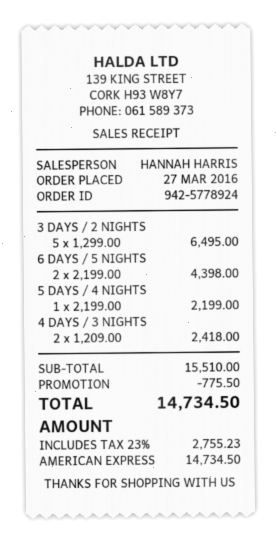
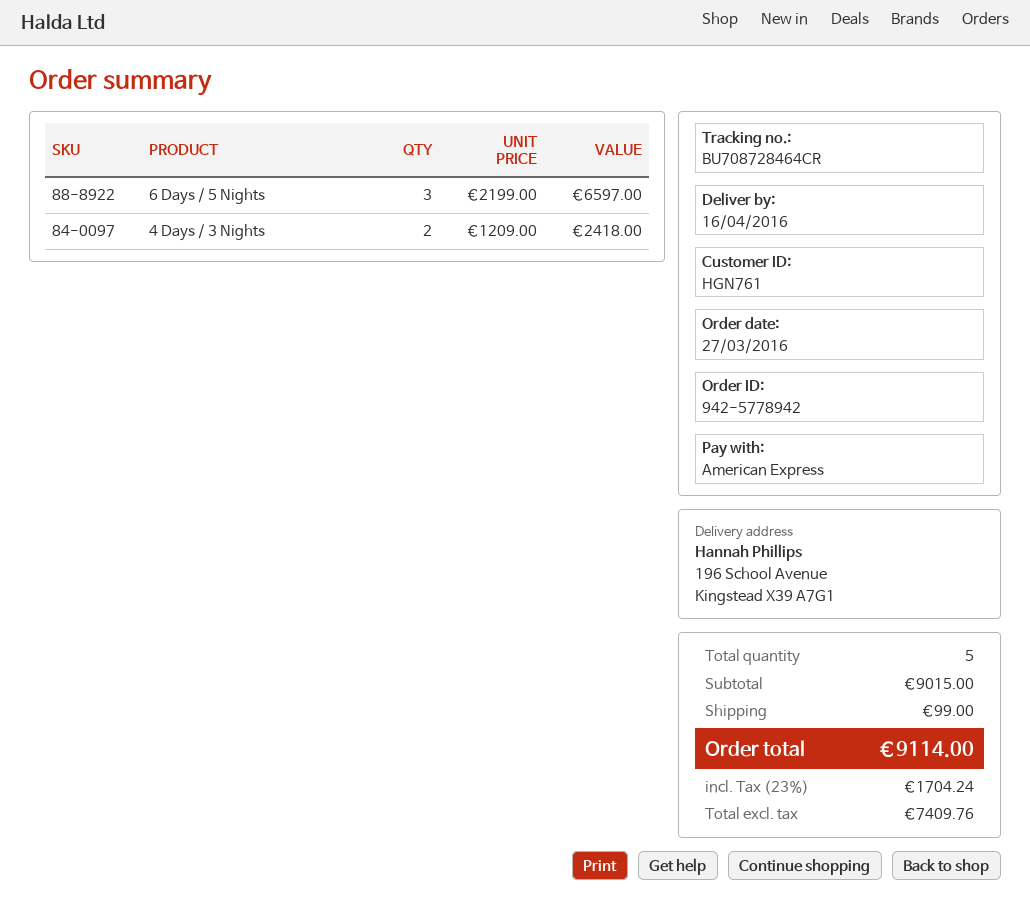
order number: 942-5778924 -> 942-5778942
3 DAYS / 2 NIGHTS: 5 x 1299.00 = 6495.00 -> none
6 DAYS / 5 NIGHTS: 2 x 2199.00 = 4398.00 -> 3 x 2199.00 = 6597.00
5 DAYS / 4 NIGHTS: 1 x 2199.00 = 2199.00 -> none
subtotal: 15510.00 -> 9015.00
discount: 775.50 -> none
shipping: none -> 99.00
tax: 23% = 2755.23 -> 23% = 1704.24
total: 14734.50 -> 9114.00

